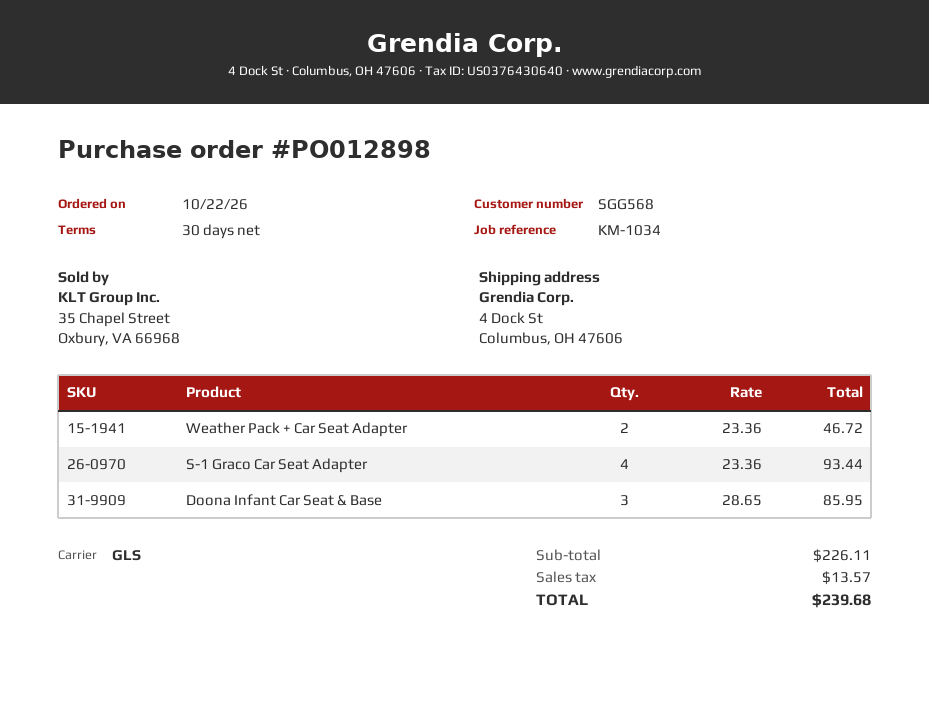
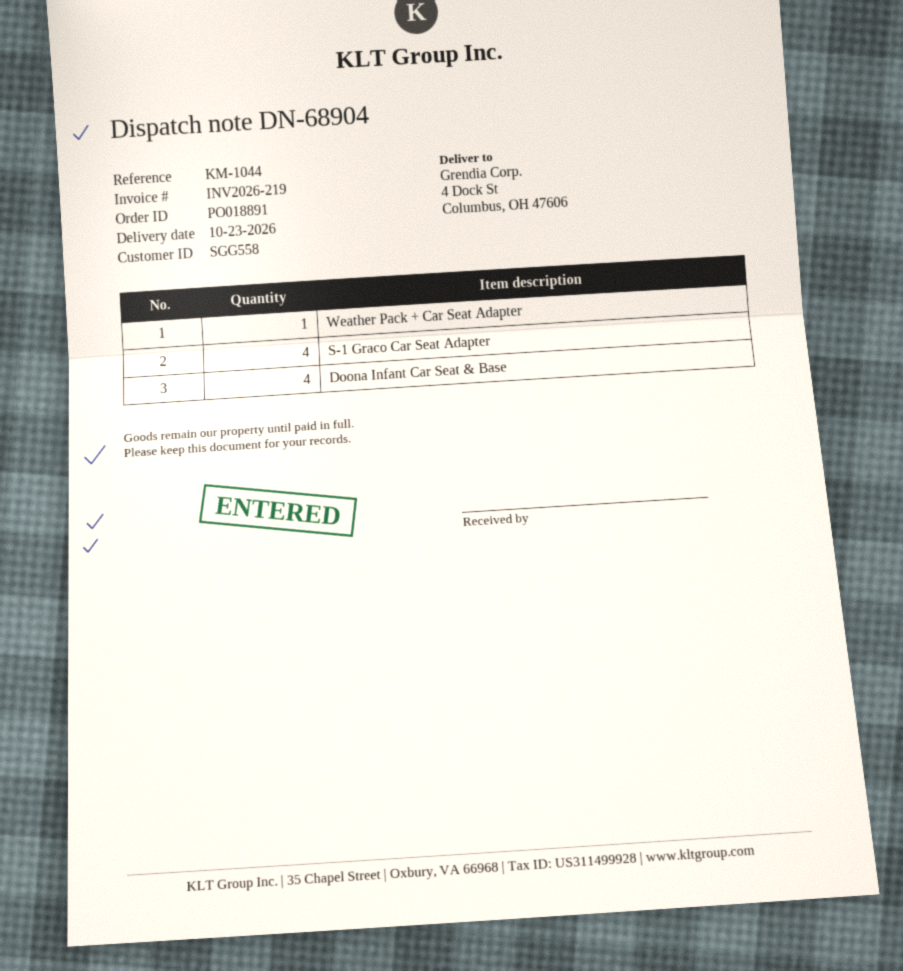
order number: PO012898 -> PO018891
customer number: SGG568 -> SGG558
reference: KM-1034 -> KM-1044
Weather Pack + Car Seat Adapter: 2 -> 1
Doona Infant Car Seat & Base: 3 -> 4

